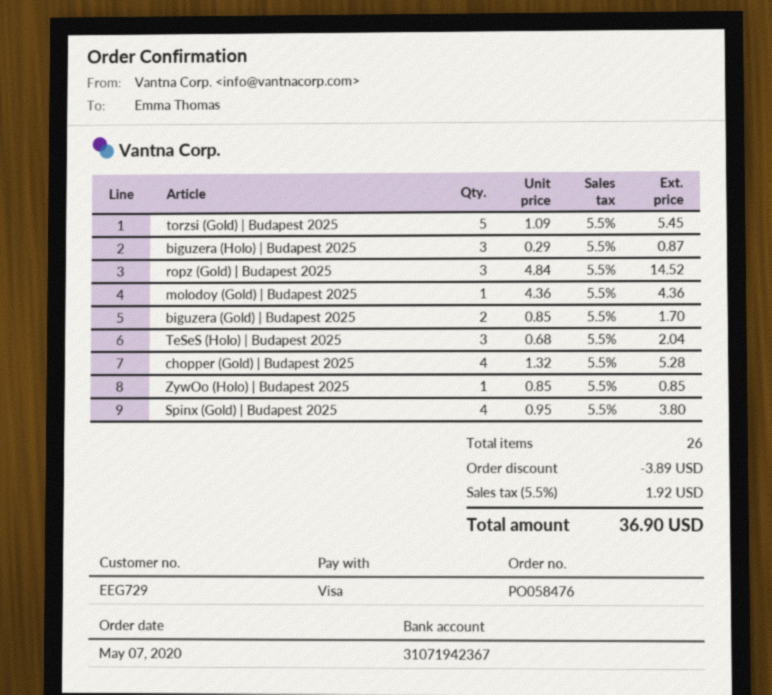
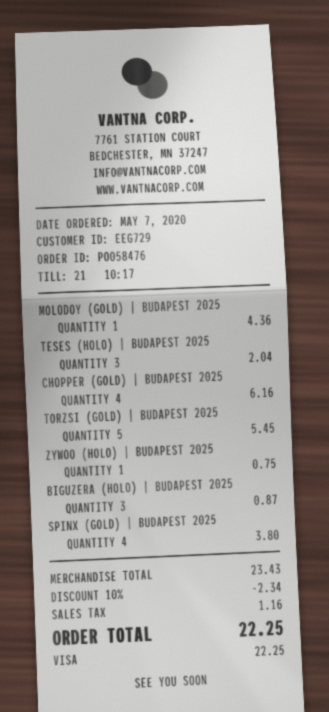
ropz (Gold) | Budapest 2025: 3 for 14.52 -> none
biguzera (Gold) | Budapest 2025: 2 for 1.70 -> none
chopper (Gold) | Budapest 2025: 4 for 5.28 -> 4 for 6.16
ZywOo (Holo) | Budapest 2025: 1 for 0.85 -> 1 for 0.75
discount: 3.89 -> 2.34
tax: 1.92 -> 1.16
total: 36.90 -> 22.25

